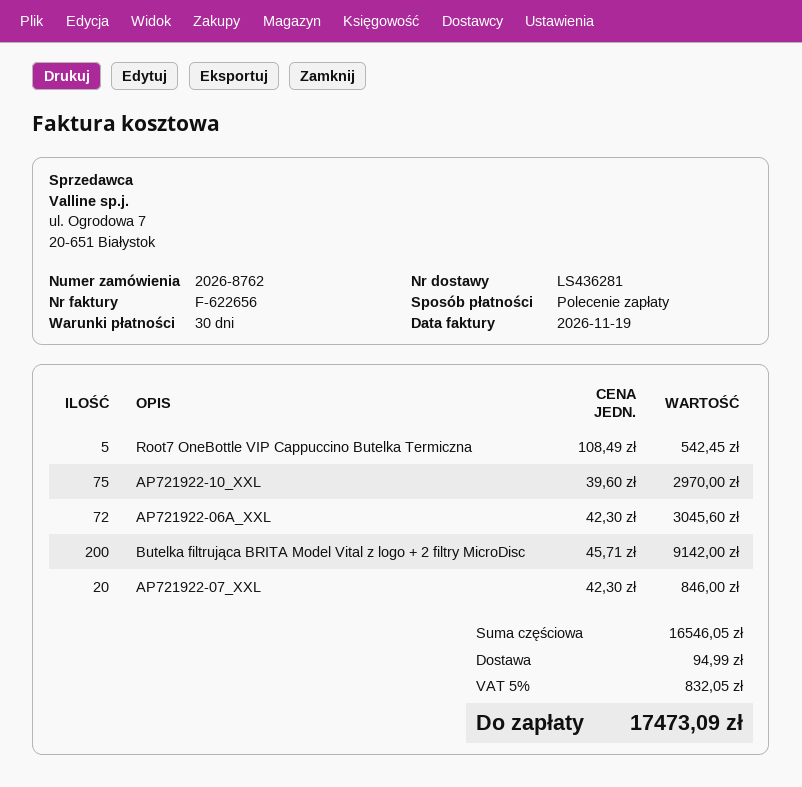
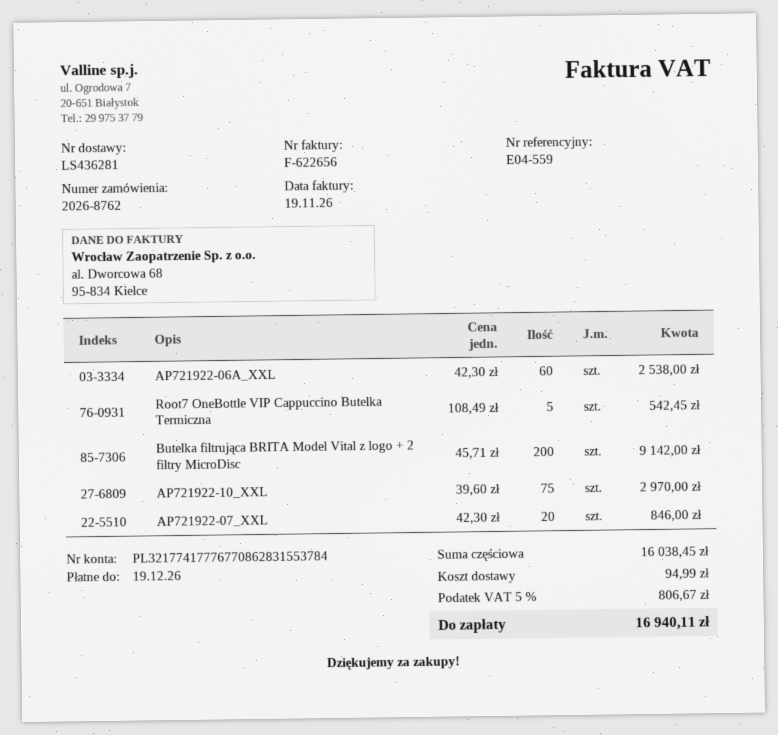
AP721922-06A_XXL: 72 x 42.30 = 3045.60 -> 60 x 42.30 = 2538.00
subtotal: 16546.05 -> 16038.45
tax: 5% = 832.05 -> 5% = 806.67
total: 17473.09 -> 16940.11

